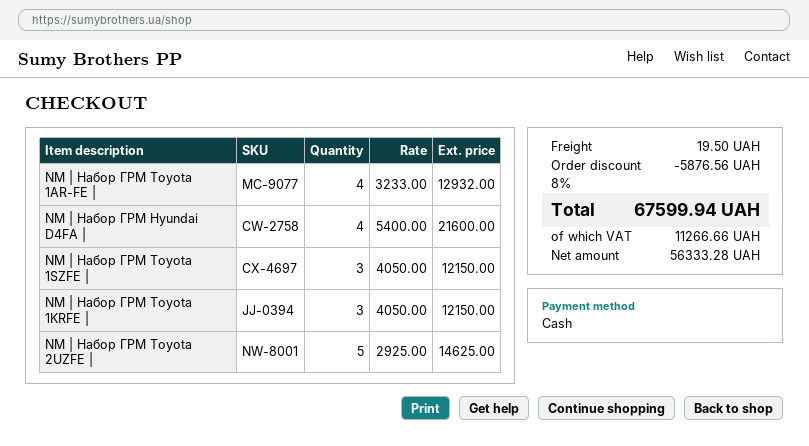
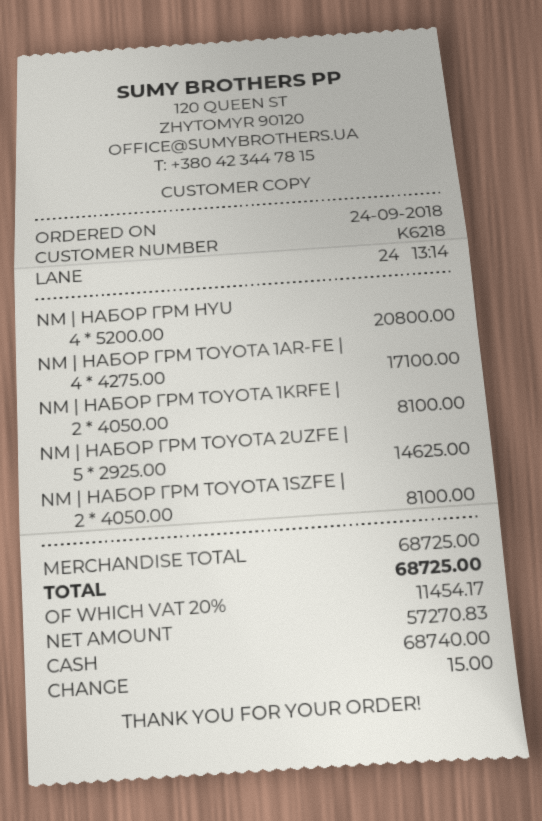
NM | Набор ГРМ Toyota 1AR-FE |: 4 x 3233.00 = 12932.00 -> 4 x 4275.00 = 17100.00
NM | Набор ГРМ Hyundai D4FA |: 4 x 5400.00 = 21600.00 -> 4 x 5200.00 = 20800.00
NM | Набор ГРМ Toyota 1SZFE |: 3 x 4050.00 = 12150.00 -> 2 x 4050.00 = 8100.00
NM | Набор ГРМ Toyota 1KRFE |: 3 x 4050.00 = 12150.00 -> 2 x 4050.00 = 8100.00
discount: 8% = 5876.56 -> none
shipping: 19.50 -> none
net: 56333.28 -> 57270.83
tax: 11266.66 -> 11454.17
total: 67599.94 -> 68725.00

